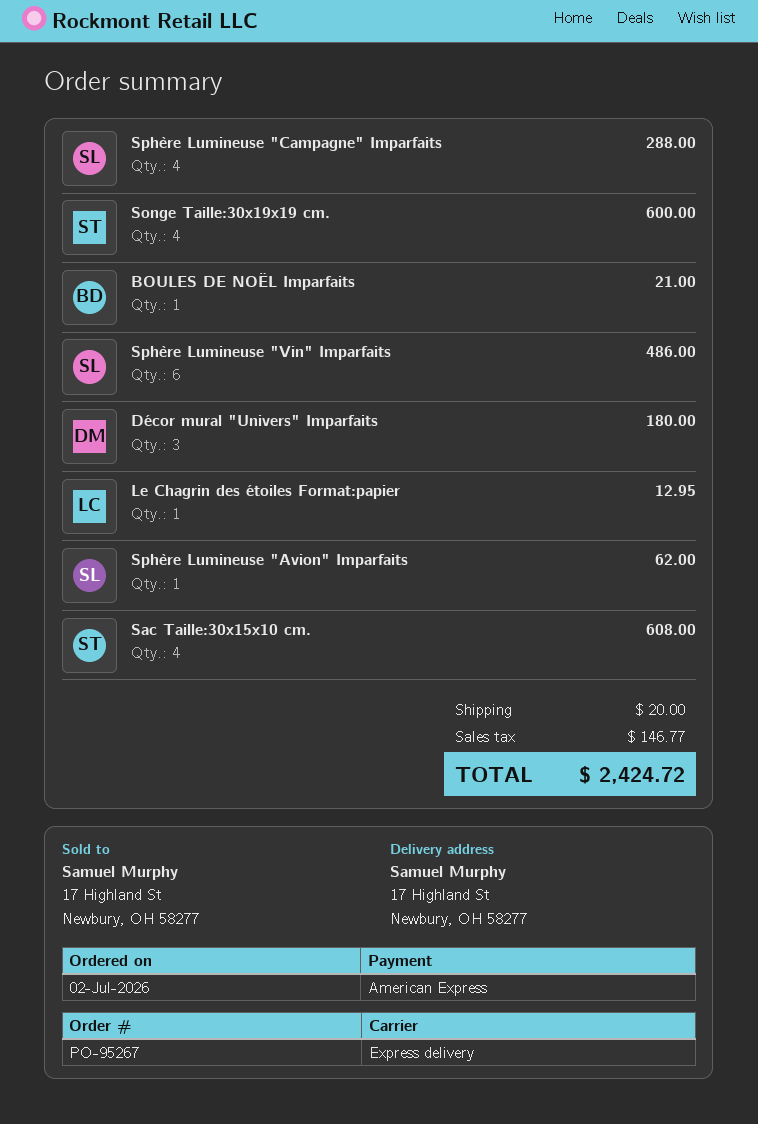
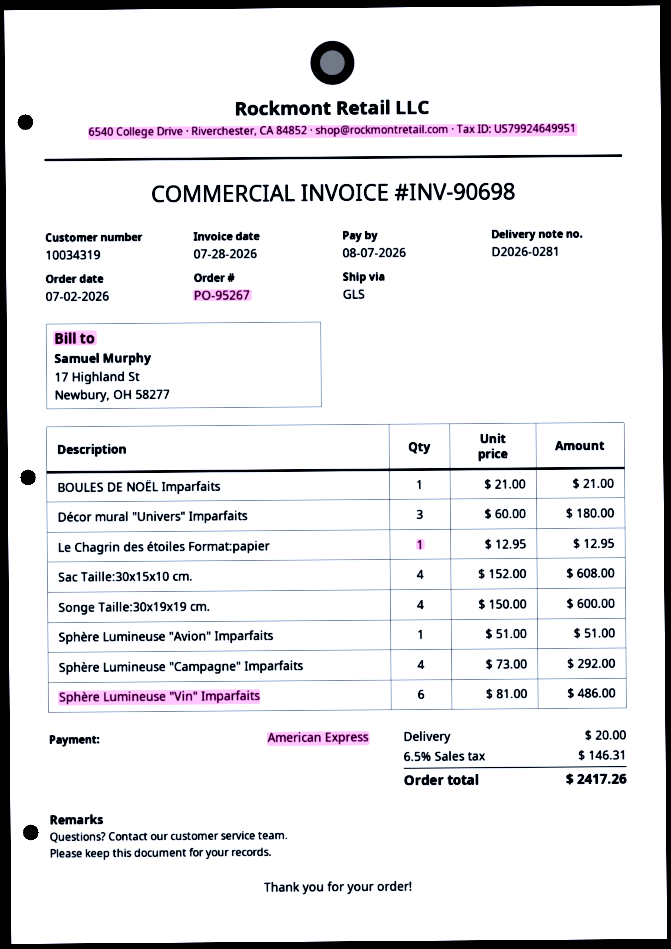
shipping method: express -> GLS
Sphère Lumineuse "Campagne" Imparfaits: 4 for 288.00 -> 4 for 292.00
Sphère Lumineuse "Avion" Imparfaits: 1 for 62.00 -> 1 for 51.00
tax: 146.77 -> 146.31
total: 2424.72 -> 2417.26

